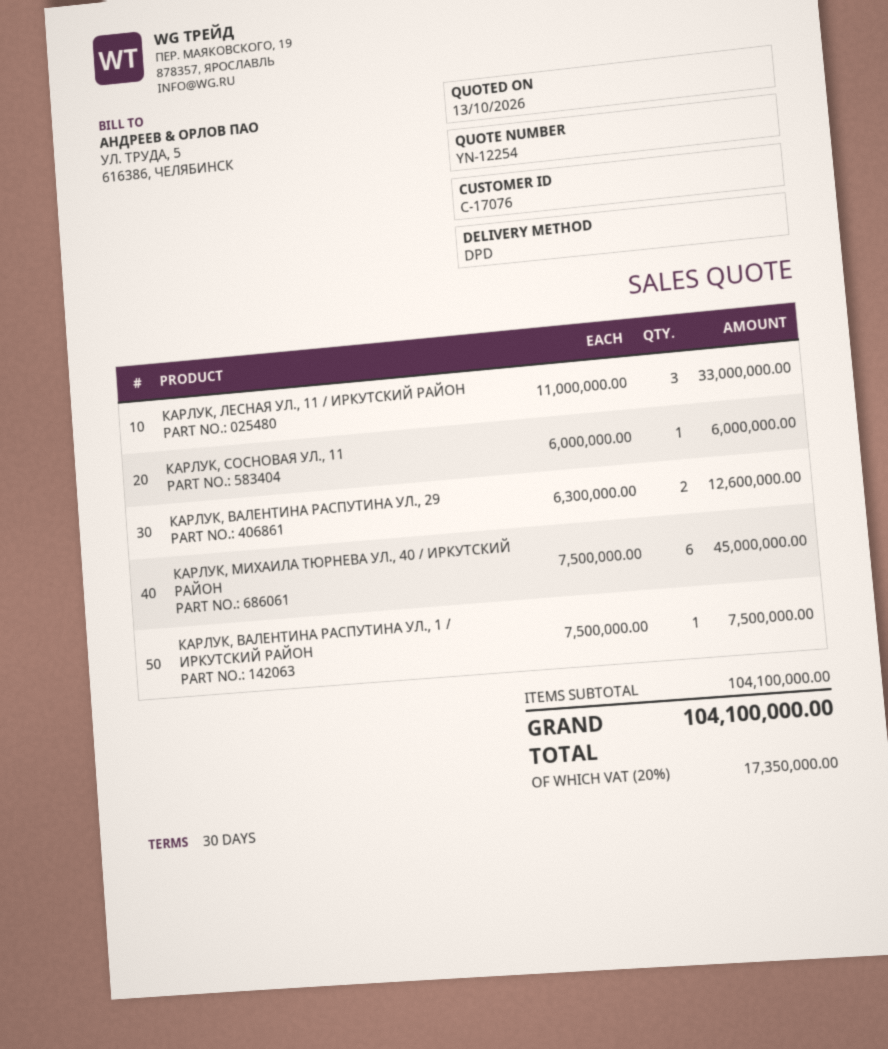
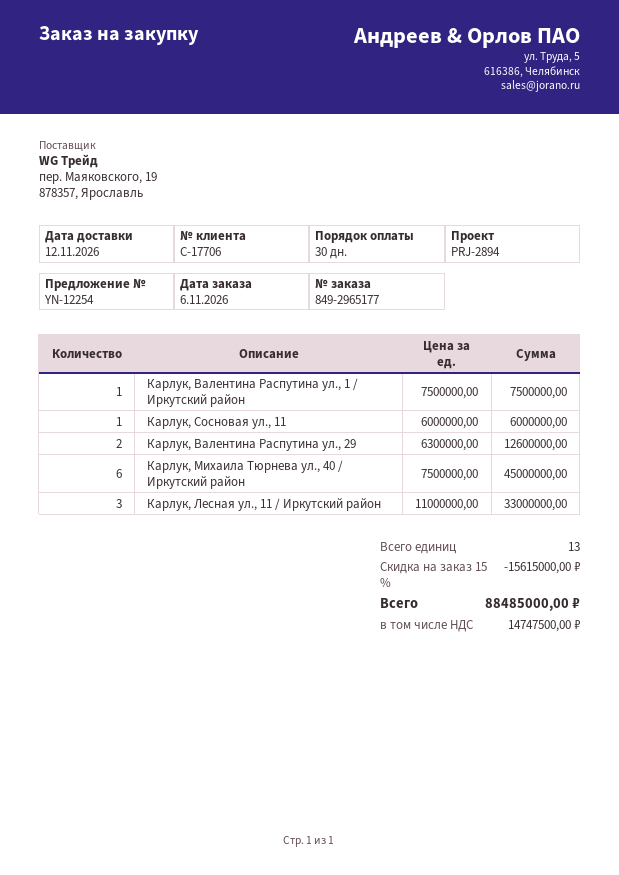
customer number: C-17076 -> C-17706
discount: none -> 15% = 15615000.00
tax: 17350000.00 -> 14747500.00
total: 104100000.00 -> 88485000.00

